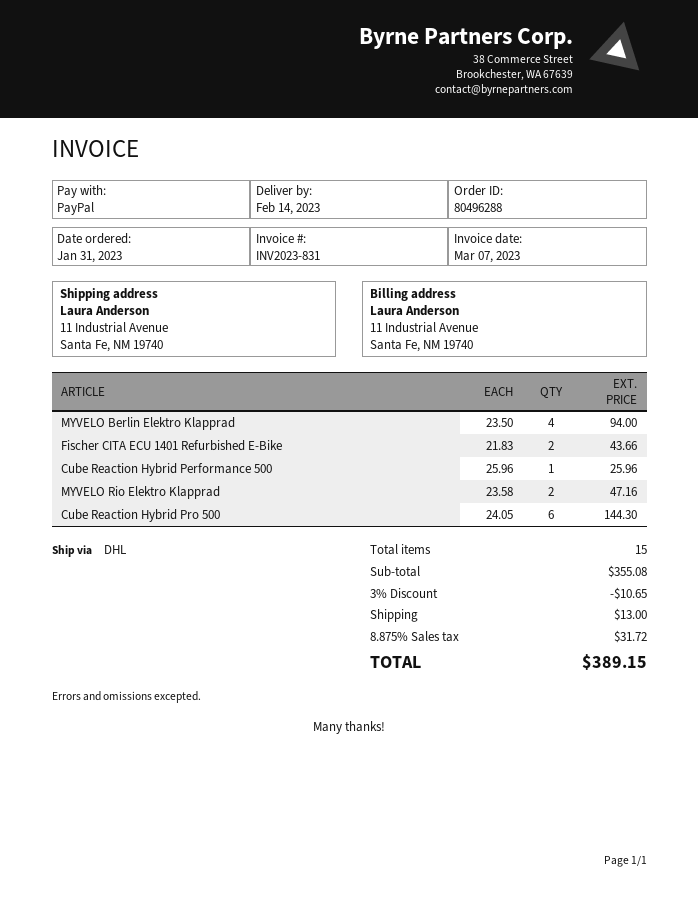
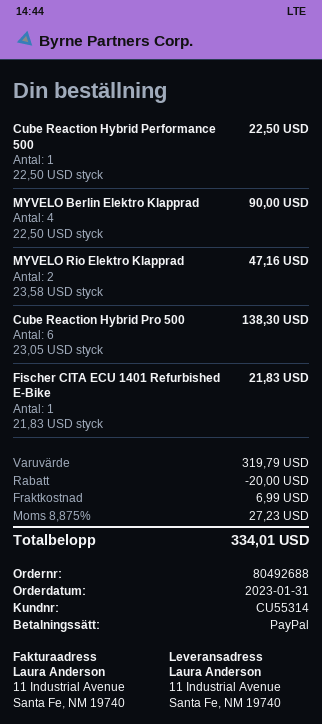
order number: 80496288 -> 80492688
MYVELO Berlin Elektro Klapprad: 4 x 23.50 = 94.00 -> 4 x 22.50 = 90.00
Fischer CITA ECU 1401 Refurbished E-Bike: 2 x 21.83 = 43.66 -> 1 x 21.83 = 21.83
Cube Reaction Hybrid Performance 500: 1 x 25.96 = 25.96 -> 1 x 22.50 = 22.50
Cube Reaction Hybrid Pro 500: 6 x 24.05 = 144.30 -> 6 x 23.05 = 138.30
subtotal: 355.08 -> 319.79
discount: 10.65 -> 20.00
shipping: 13.00 -> 6.99
tax: 8.875% = 31.72 -> 8.875% = 27.23
total: 389.15 -> 334.01

